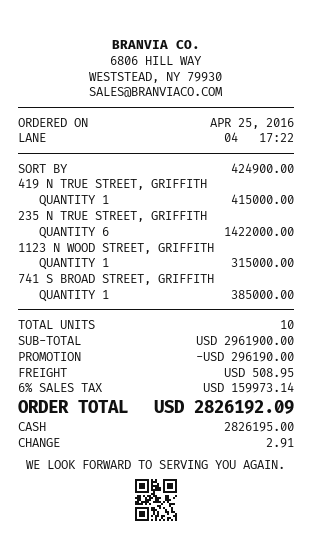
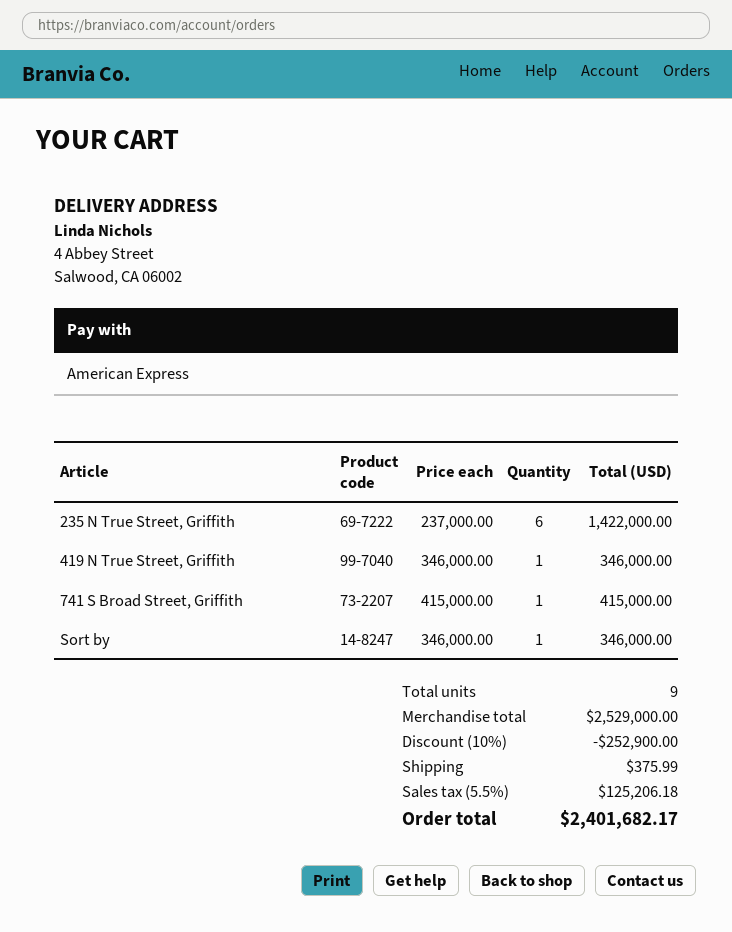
payment method: cash -> American Express
SORT BY: 1 for 424900.00 -> 1 for 346000.00
419 N TRUE STREET, GRIFFITH: 1 for 415000.00 -> 1 for 346000.00
1123 N WOOD STREET, GRIFFITH: 1 for 315000.00 -> none
741 S BROAD STREET, GRIFFITH: 1 for 385000.00 -> 1 for 415000.00
total quantity: 10 -> 9
subtotal: 2961900.00 -> 2529000.00
discount: 296190.00 -> 252900.00
shipping: 508.95 -> 375.99
tax: 6% = 159973.14 -> 5.5% = 125206.18
total: 2826192.09 -> 2401682.17

